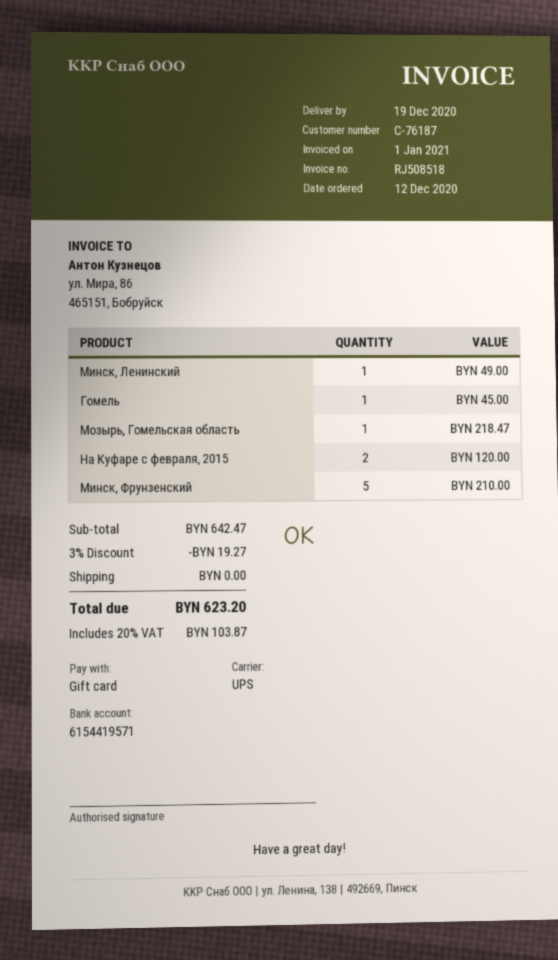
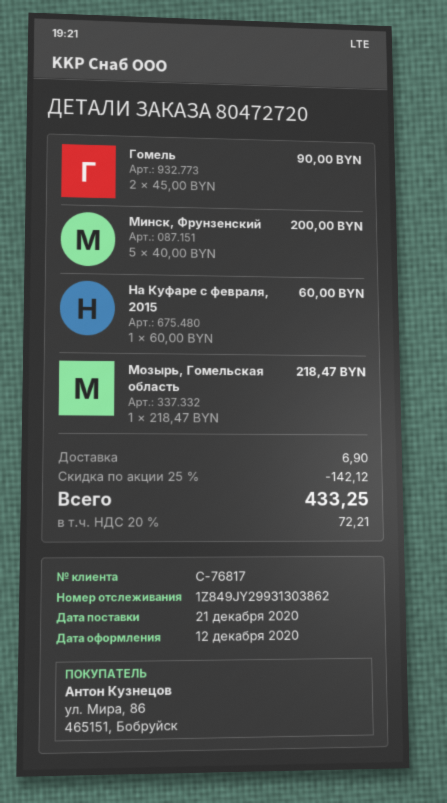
delivery date: 2020-12-19 -> 2020-12-21
customer number: C-76187 -> C-76817
Минск, Ленинский: 1 for 49.00 -> none
Гомель: 1 for 45.00 -> 2 for 90.00
На Куфаре с февраля, 2015: 2 for 120.00 -> 1 for 60.00
Минск, Фрунзенский: 5 for 210.00 -> 5 for 200.00
discount: 3% = 19.27 -> 25% = 142.12
shipping: 0.00 -> 6.90
tax: 20% = 103.87 -> 20% = 72.21
total: 623.20 -> 433.25

